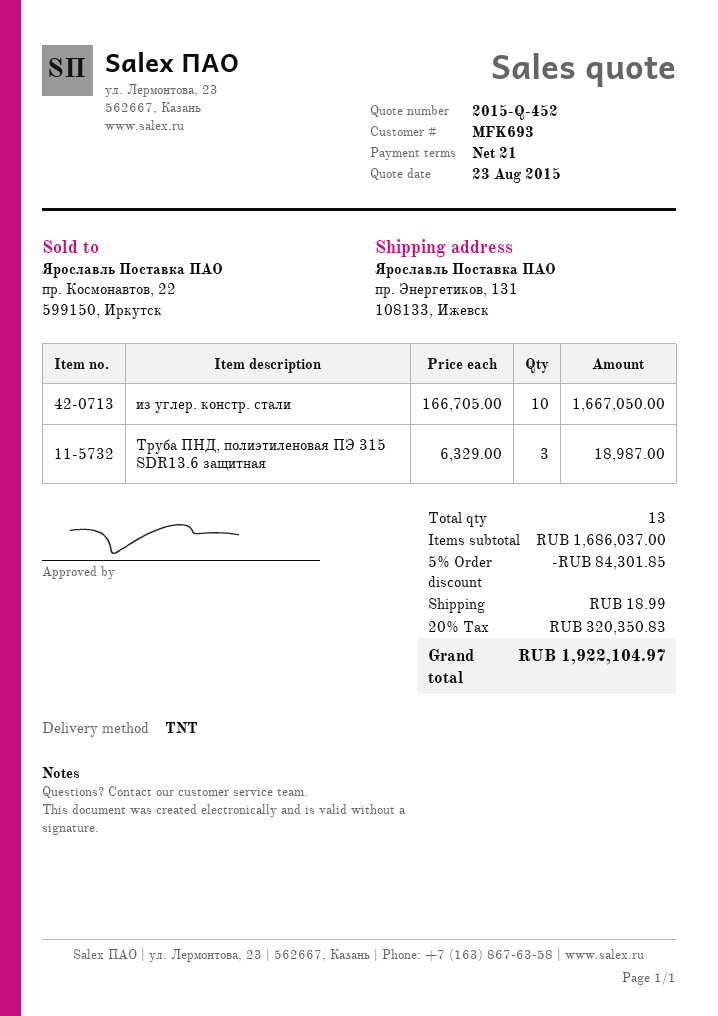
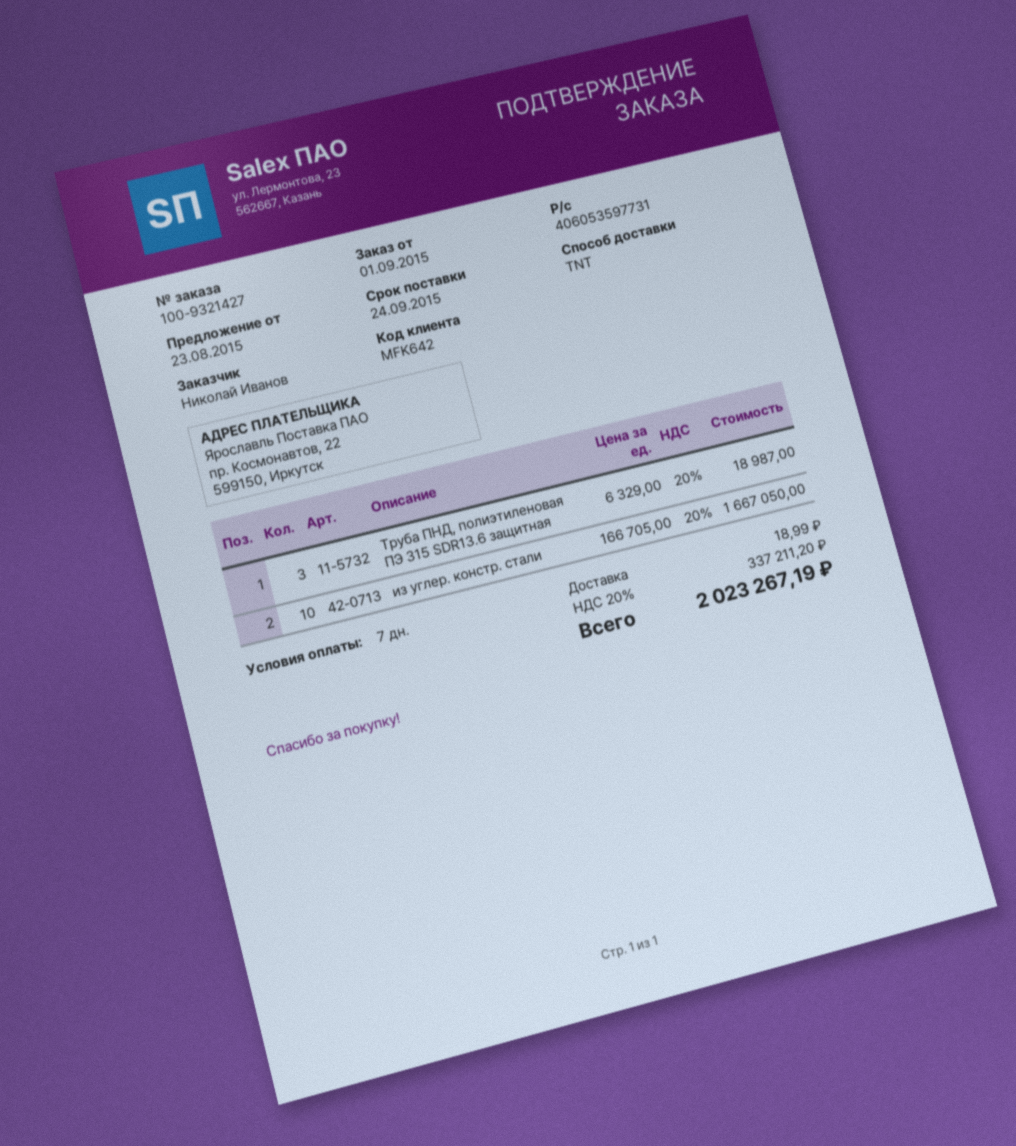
payment terms: 21 days -> 7 days
customer number: MFK693 -> MFK642
discount: 5% = 84301.85 -> none
tax: 20% = 320350.83 -> 20% = 337211.20
total: 1922104.97 -> 2023267.19

